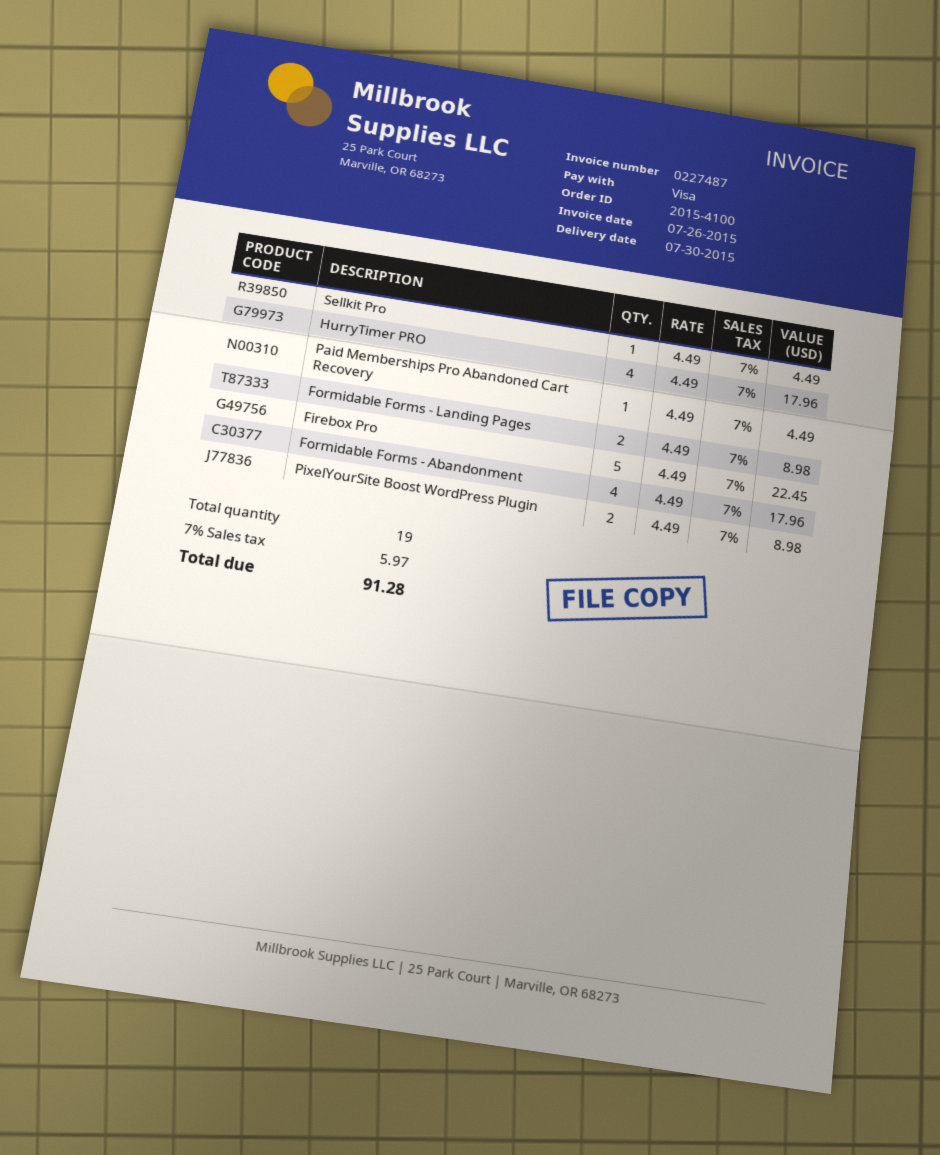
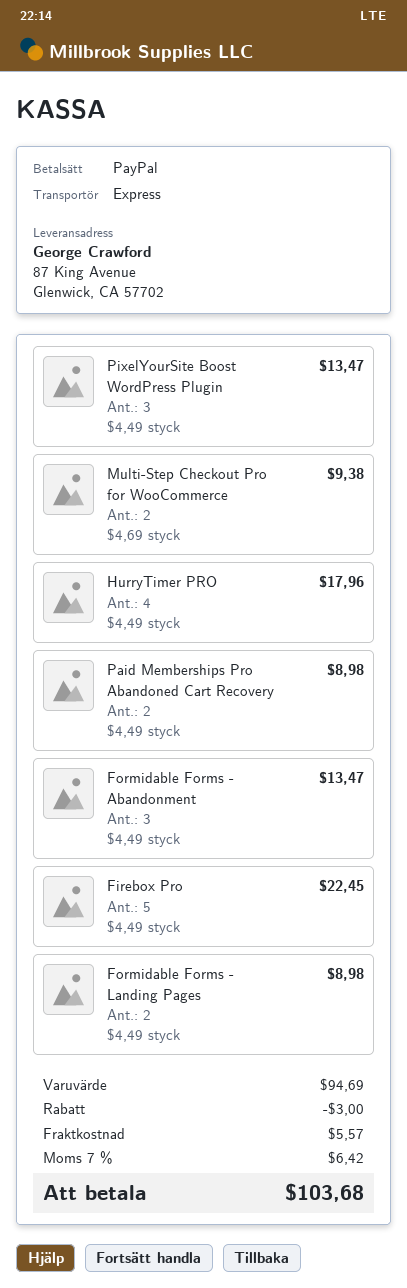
payment method: Visa -> PayPal
Sellkit Pro: 1 x 4.49 = 4.49 -> none
Paid Memberships Pro Abandoned Cart Recovery: 1 x 4.49 = 4.49 -> 2 x 4.49 = 8.98
Formidable Forms - Abandonment: 4 x 4.49 = 17.96 -> 3 x 4.49 = 13.47
PixelYourSite Boost WordPress Plugin: 2 x 4.49 = 8.98 -> 3 x 4.49 = 13.47
Multi-Step Checkout Pro for WooCommerce: none -> 2 x 4.69 = 9.38
discount: none -> 3.00
shipping: none -> 5.57
tax: 7% = 5.97 -> 7% = 6.42
total: 91.28 -> 103.68

